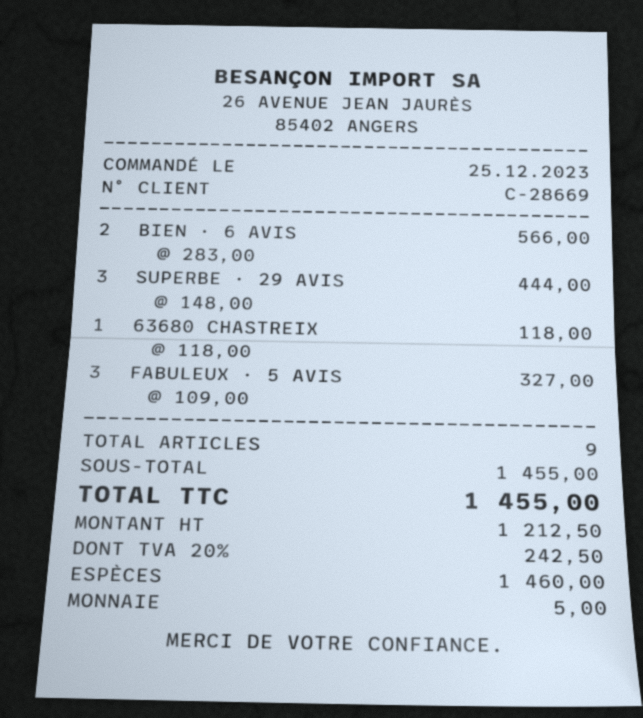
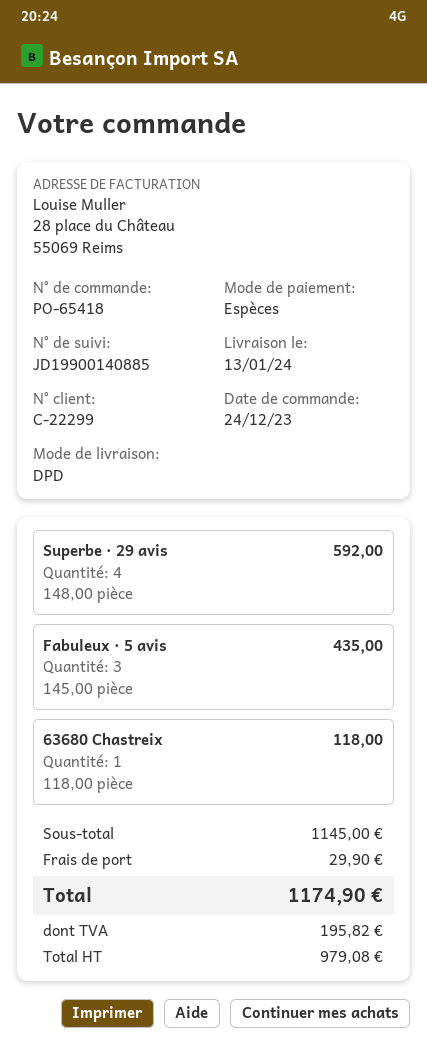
order date: 2023-12-25 -> 2023-12-24
customer number: C-28669 -> C-22299
BIEN · 6 AVIS: 2 x 283.00 = 566.00 -> none
SUPERBE · 29 AVIS: 3 x 148.00 = 444.00 -> 4 x 148.00 = 592.00
FABULEUX · 5 AVIS: 3 x 109.00 = 327.00 -> 3 x 145.00 = 435.00
subtotal: 1455.00 -> 1145.00
shipping: none -> 29.90
net: 1212.50 -> 979.08
tax: 242.50 -> 195.82
total: 1455.00 -> 1174.90

